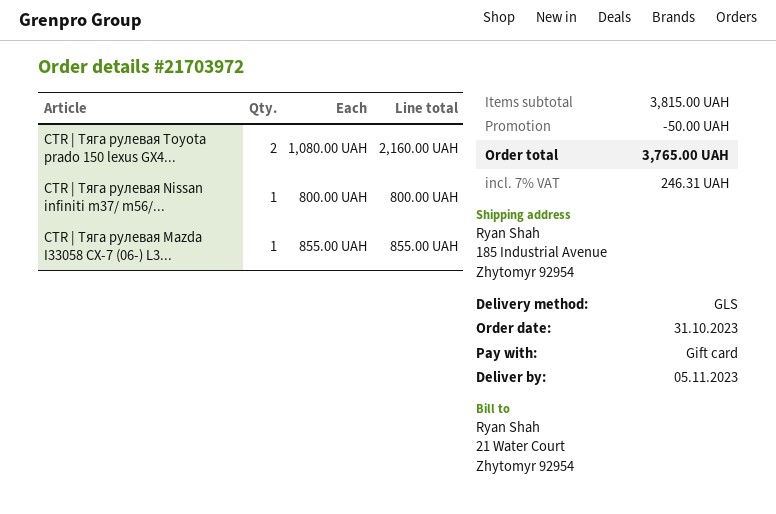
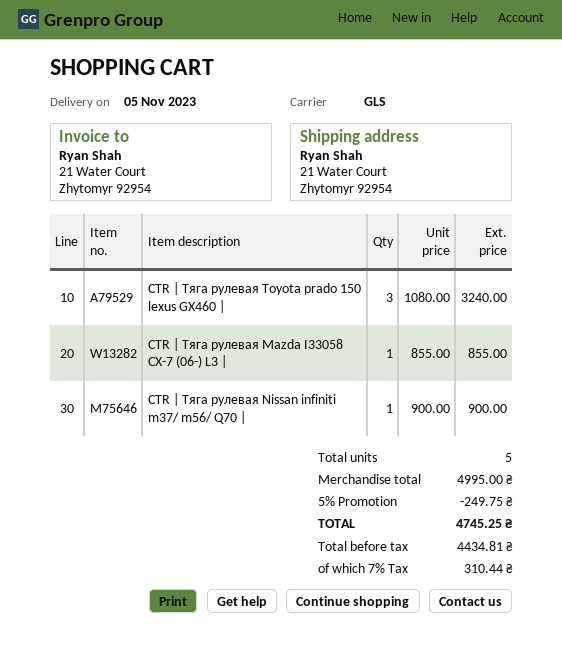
ship to: 185 Industrial Avenue, Zhytomyr 92954 -> 21 Water Court, Zhytomyr 92954
CTR | Тяга рулевая Toyota prado 150 lexus GX4...: 2 x 1080.00 = 2160.00 -> 3 x 1080.00 = 3240.00
CTR | Тяга рулевая Nissan infiniti m37/ m56/...: 1 x 800.00 = 800.00 -> 1 x 900.00 = 900.00
subtotal: 3815.00 -> 4995.00
discount: 50.00 -> 249.75
tax: 7% = 246.31 -> 7% = 310.44
total: 3765.00 -> 4745.25

